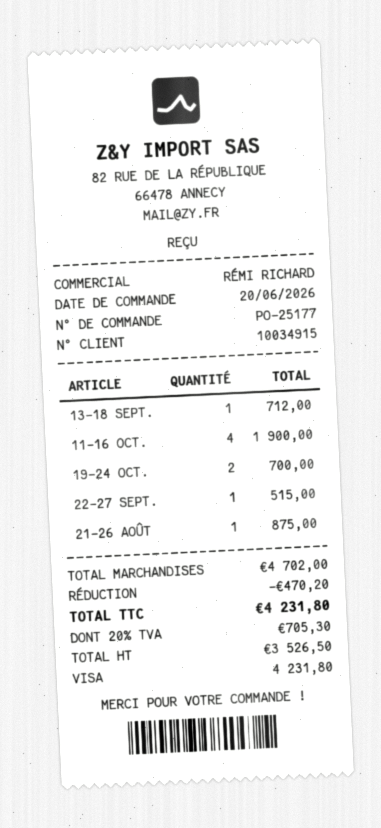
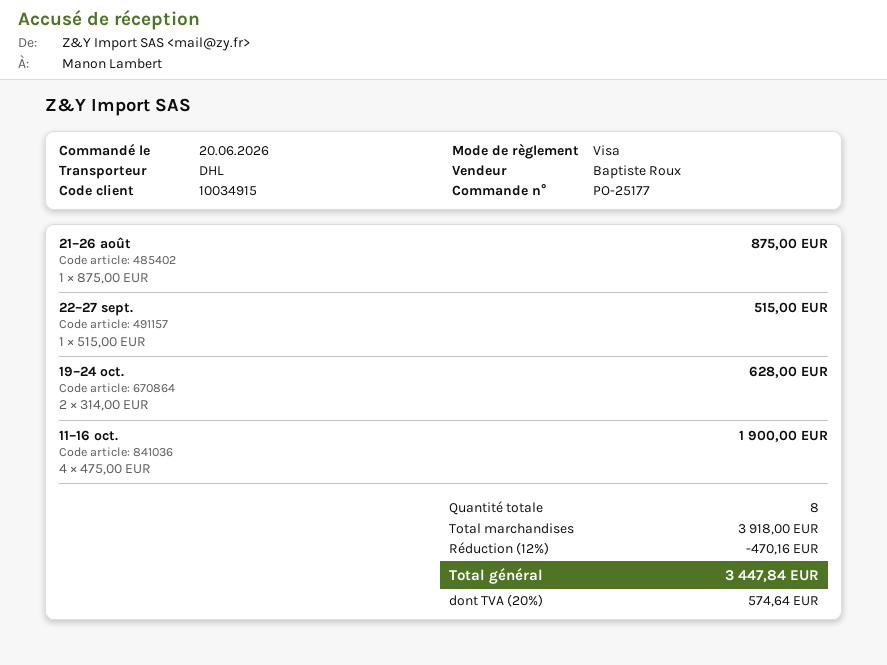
sales rep: RÉMI RICHARD -> Baptiste Roux
13–18 SEPT.: 1 for 712.00 -> none
19–24 OCT.: 2 for 700.00 -> 2 for 628.00
subtotal: 4702.00 -> 3918.00
discount: 470.20 -> 470.16
tax: 20% = 705.30 -> 20% = 574.64
total: 4231.80 -> 3447.84

